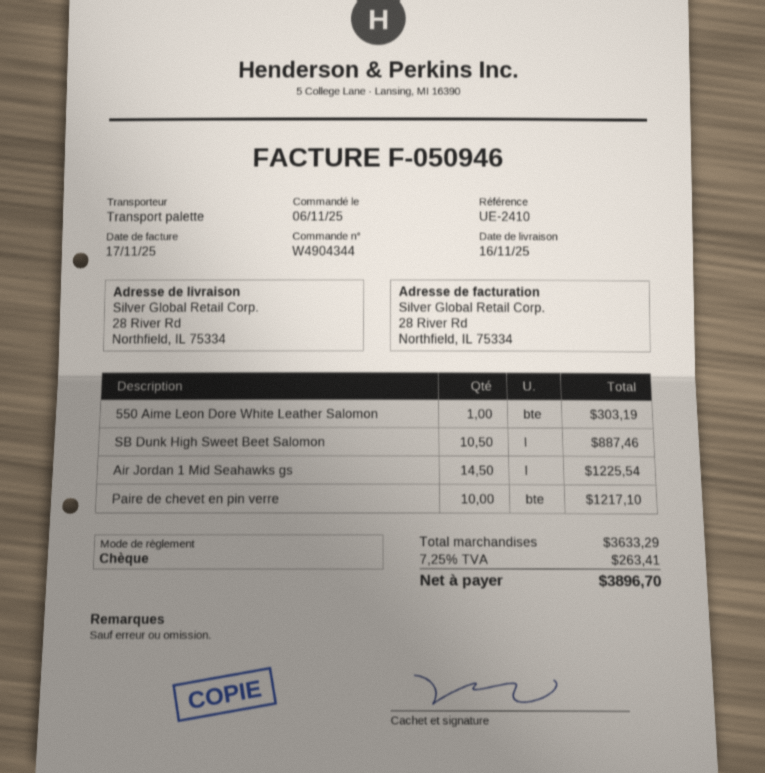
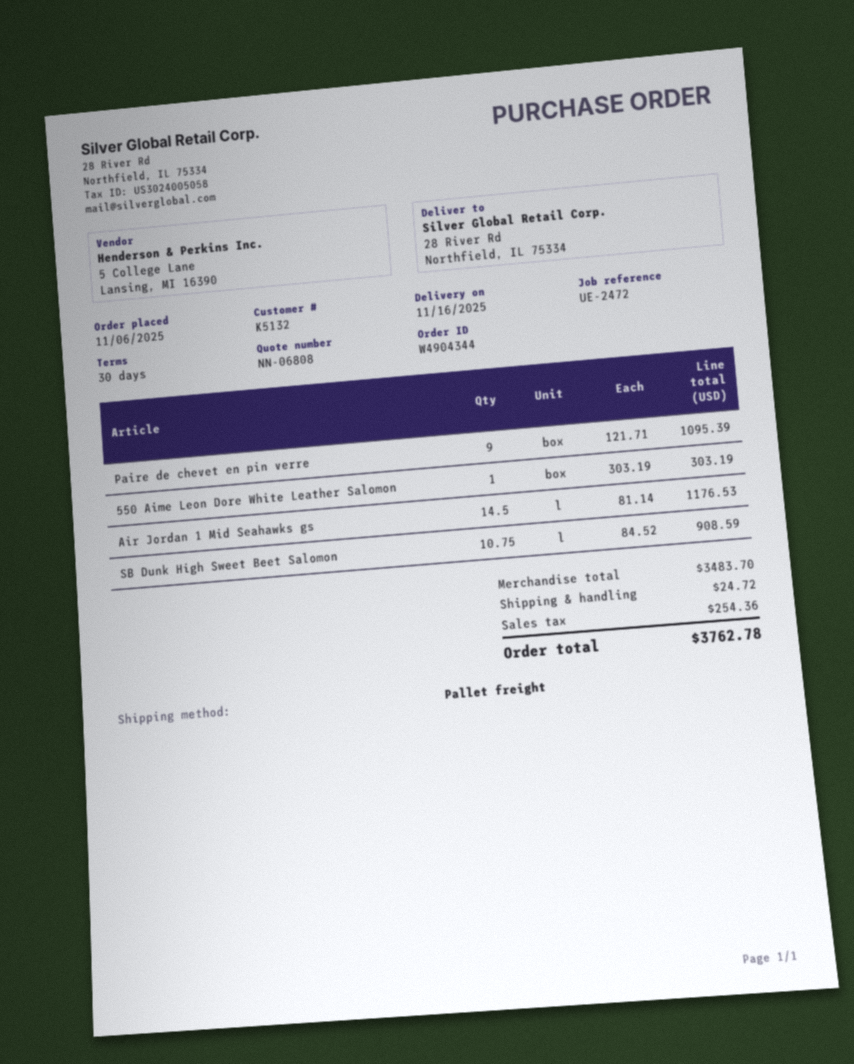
reference: UE-2410 -> UE-2472
SB Dunk High Sweet Beet Salomon: 10.5 for 887.46 -> 10.75 for 908.59
Air Jordan 1 Mid Seahawks gs: 14.5 for 1225.54 -> 14.5 for 1176.53
Paire de chevet en pin verre: 10 for 1217.10 -> 9 for 1095.39
subtotal: 3633.29 -> 3483.70
shipping: none -> 24.72
tax: 263.41 -> 254.36
total: 3896.70 -> 3762.78

